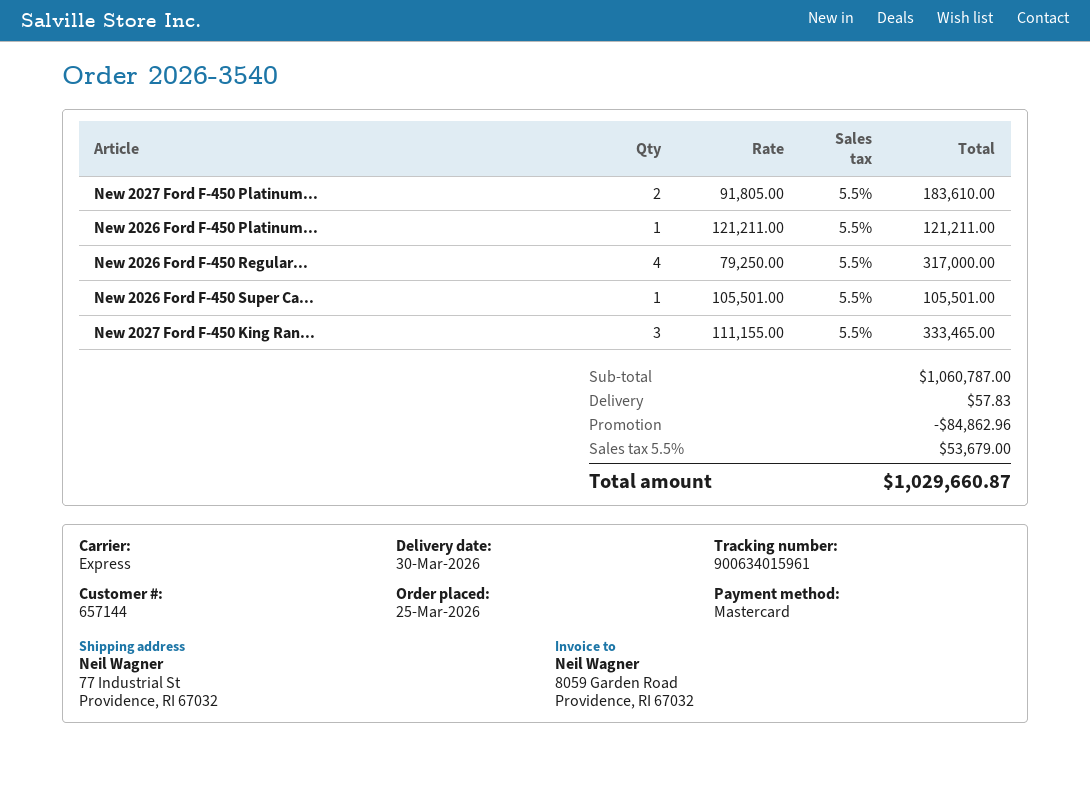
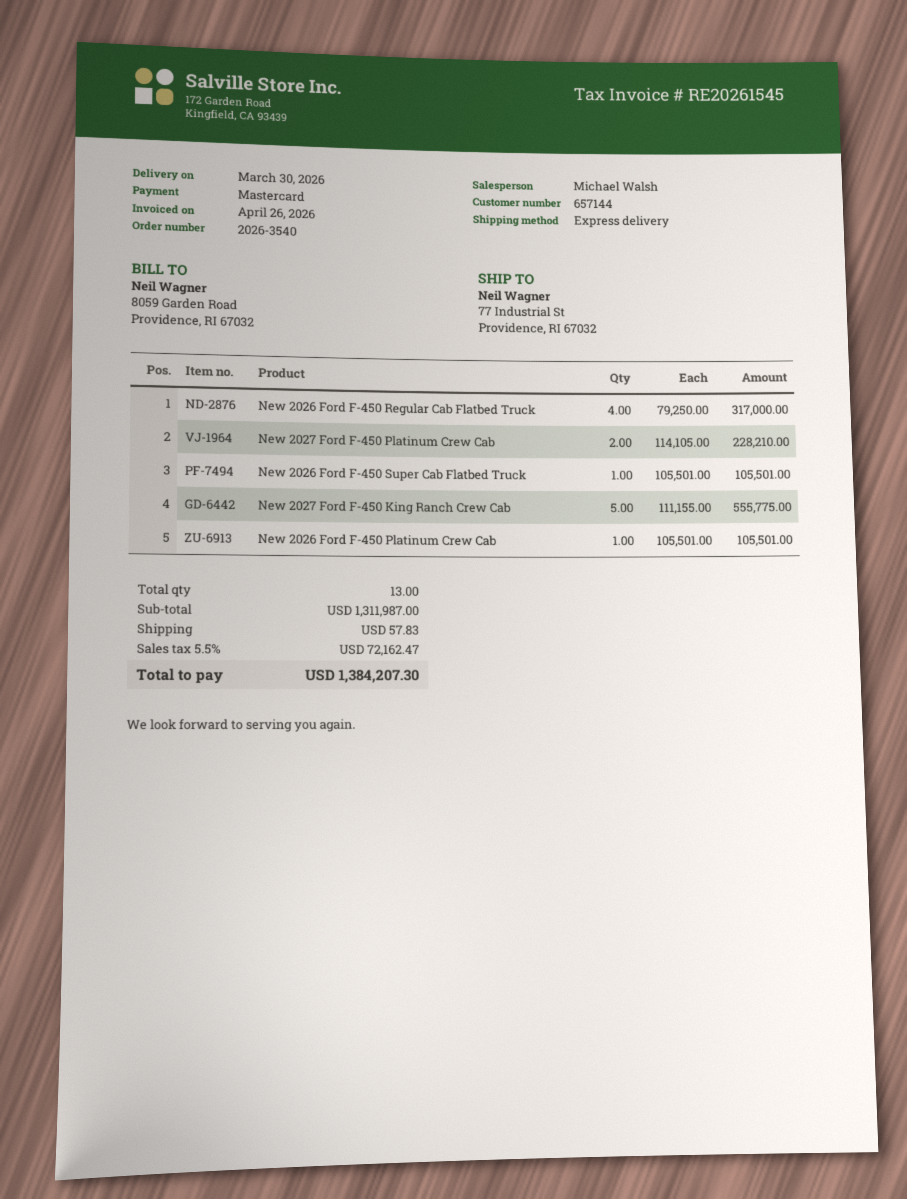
New 2027 Ford F-450 Platinum...: 2 x 91805.00 = 183610.00 -> 2 x 114105.00 = 228210.00
New 2026 Ford F-450 Platinum...: 1 x 121211.00 = 121211.00 -> 1 x 105501.00 = 105501.00
New 2027 Ford F-450 King Ran...: 3 x 111155.00 = 333465.00 -> 5 x 111155.00 = 555775.00
subtotal: 1060787.00 -> 1311987.00
discount: 84862.96 -> none
tax: 5.5% = 53679.00 -> 5.5% = 72162.47
total: 1029660.87 -> 1384207.30

